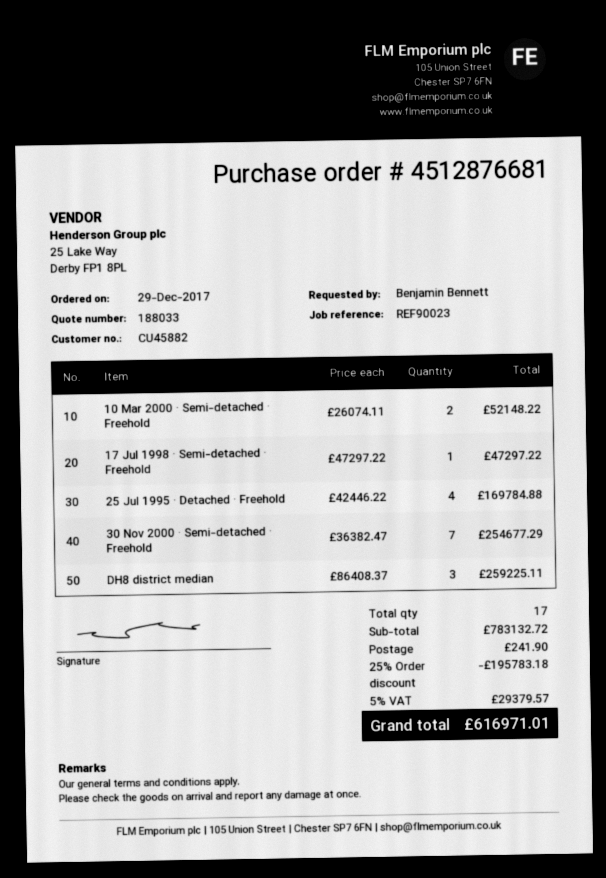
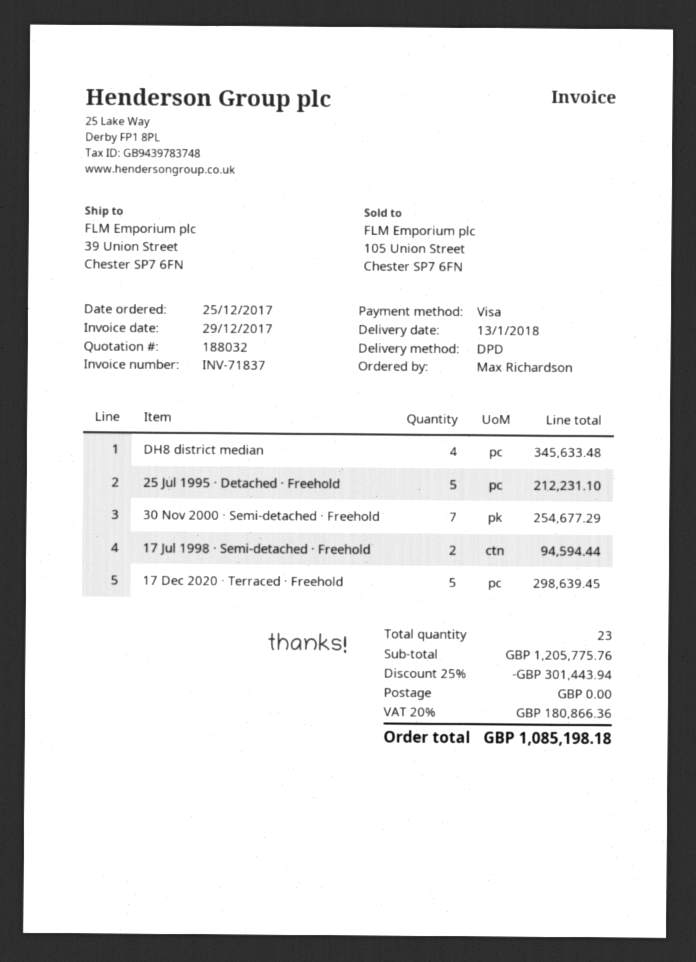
quote number: 188033 -> 188032
order date: 2017-12-29 -> 2017-12-25
ordered by: Benjamin Bennett -> Max Richardson
10 Mar 2000 · Semi-detached · Freehold: 2 for 52148.22 -> none
17 Jul 1998 · Semi-detached · Freehold: 1 for 47297.22 -> 2 for 94594.44
25 Jul 1995 · Detached · Freehold: 4 for 169784.88 -> 5 for 212231.10
DH8 district median: 3 for 259225.11 -> 4 for 345633.48
17 Dec 2020 · Terraced · Freehold: none -> 5 for 298639.45
total quantity: 17 -> 23
subtotal: 783132.72 -> 1205775.76
discount: 25% = 195783.18 -> 25% = 301443.94
shipping: 241.90 -> 0.00
tax: 5% = 29379.57 -> 20% = 180866.36
total: 616971.01 -> 1085198.18

